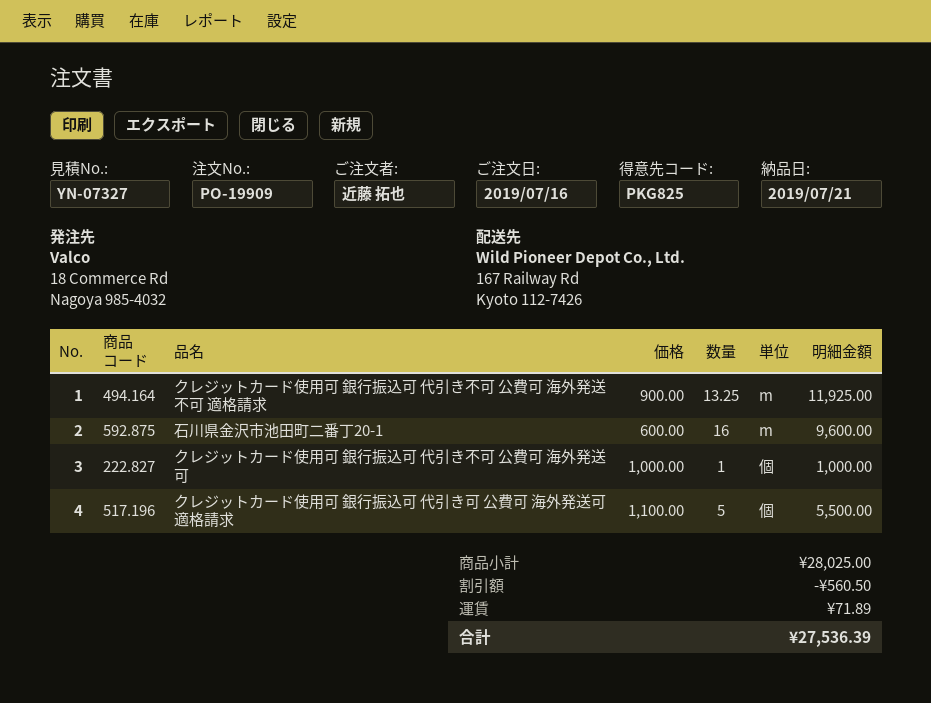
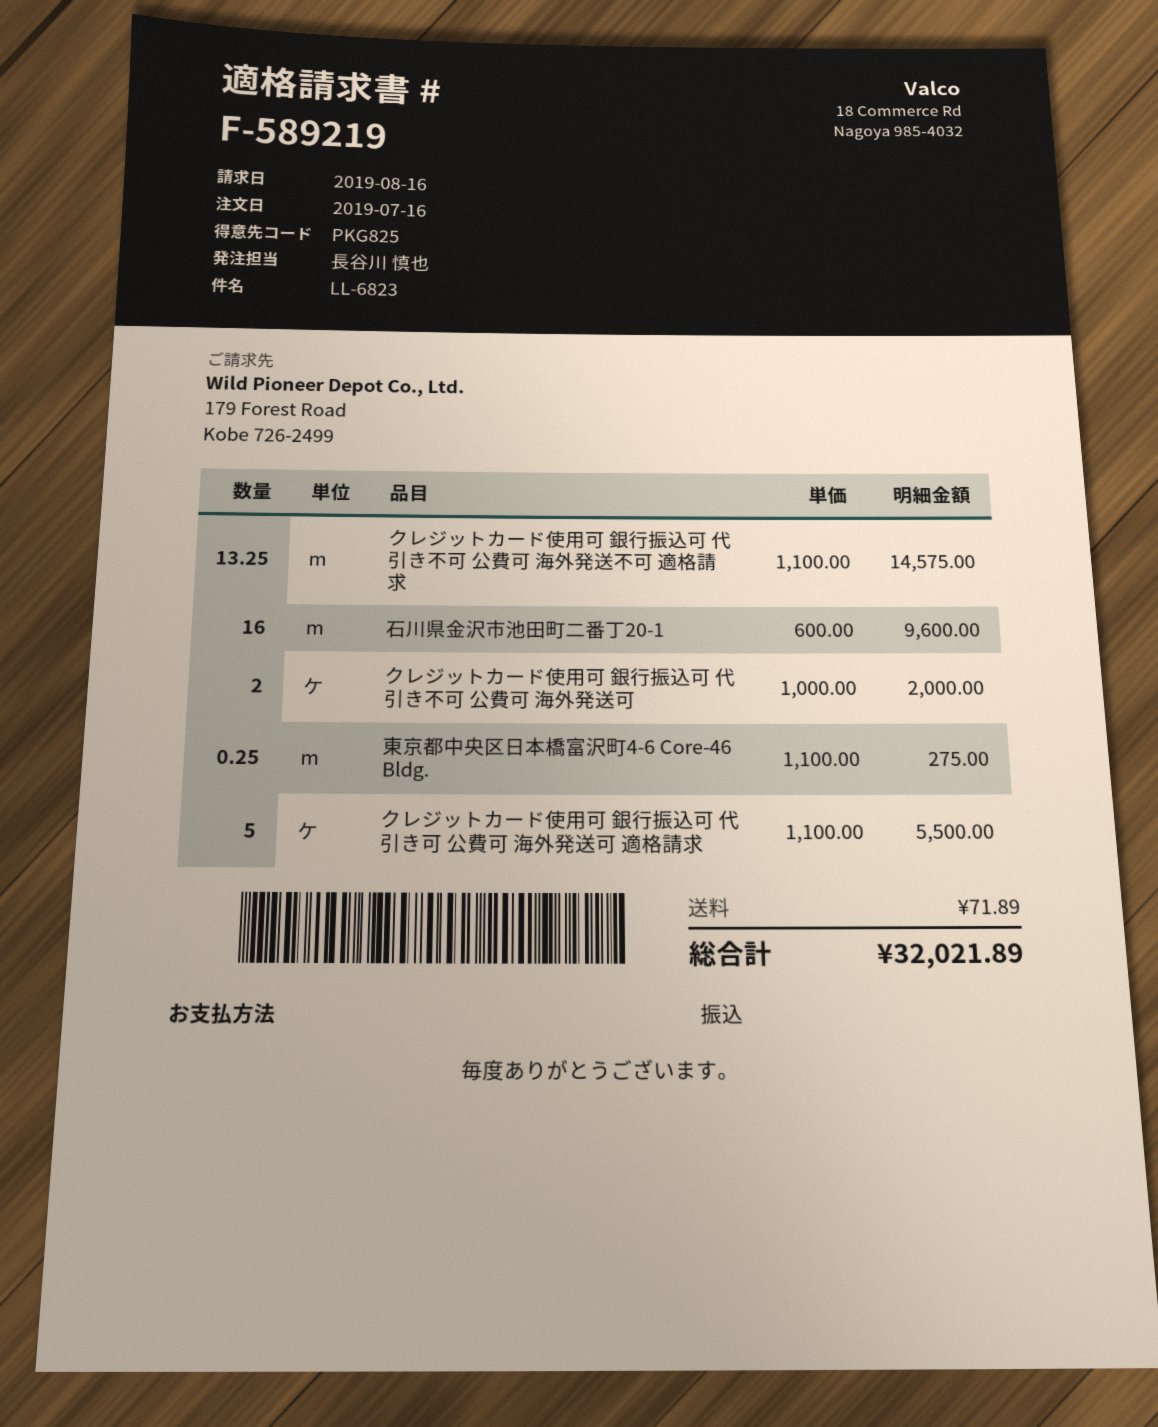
ordered by: 近藤 拓也 -> 長谷川 慎也
クレジットカード使用可 銀行振込可 代引き不可 公費可 海外発送不可 適格請求: 13.25 x 900.00 = 11925.00 -> 13.25 x 1100.00 = 14575.00
クレジットカード使用可 銀行振込可 代引き不可 公費可 海外発送可: 1 x 1000.00 = 1000.00 -> 2 x 1000.00 = 2000.00
東京都中央区日本橋富沢町4-6 Core-46 Bldg.: none -> 0.25 x 1100.00 = 275.00
discount: 560.50 -> none
total: 27536.39 -> 32021.89

